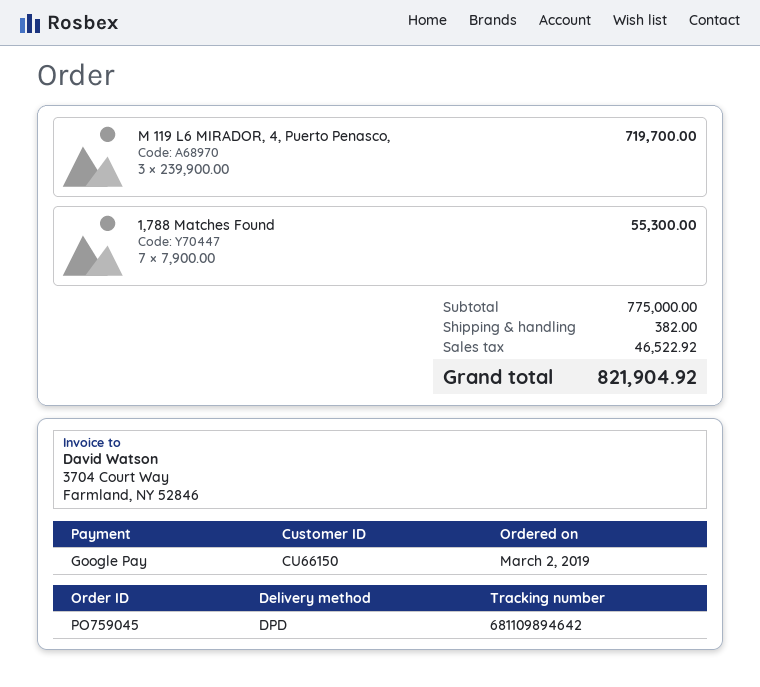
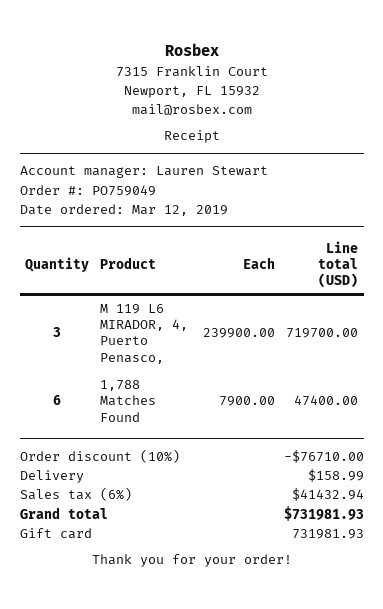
order number: PO759045 -> PO759049
order date: 2019-03-02 -> 2019-03-12
payment method: Google Pay -> gift card
1,788 Matches Found: 7 x 7900.00 = 55300.00 -> 6 x 7900.00 = 47400.00
discount: none -> 10% = 76710.00
shipping: 382.00 -> 158.99
tax: 46522.92 -> 41432.94
total: 821904.92 -> 731981.93

